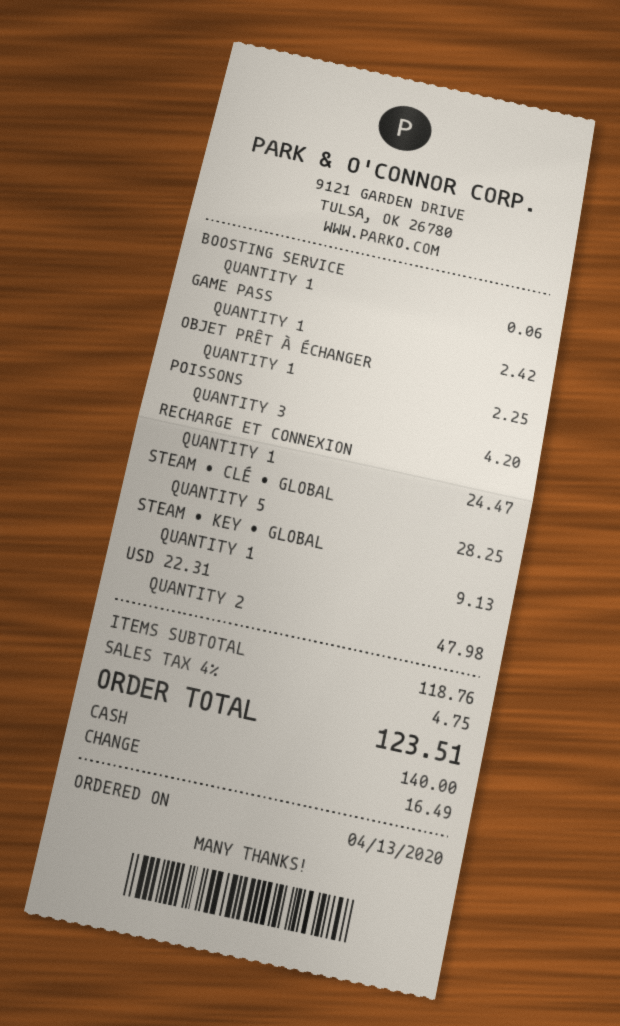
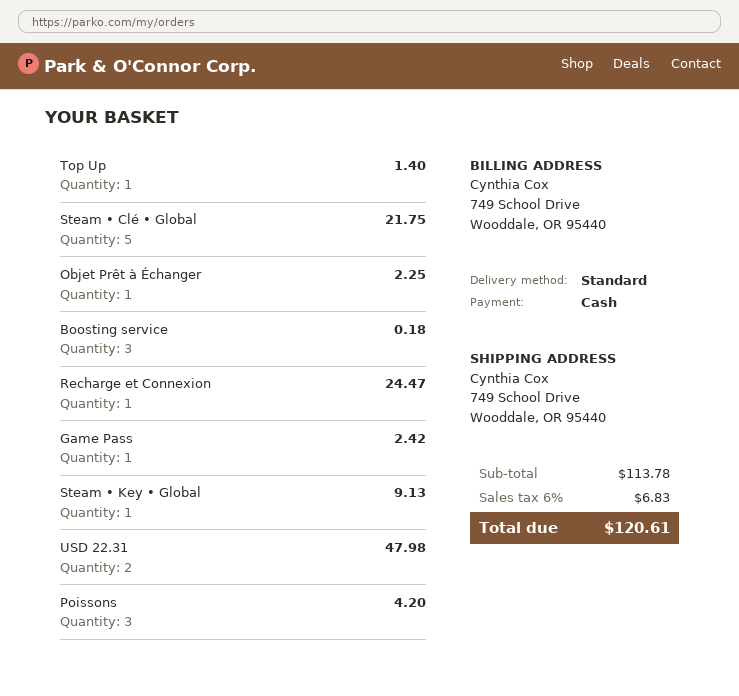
BOOSTING SERVICE: 1 for 0.06 -> 3 for 0.18
STEAM • CLÉ • GLOBAL: 5 for 28.25 -> 5 for 21.75
Top Up: none -> 1 for 1.40
subtotal: 118.76 -> 113.78
tax: 4% = 4.75 -> 6% = 6.83
total: 123.51 -> 120.61

